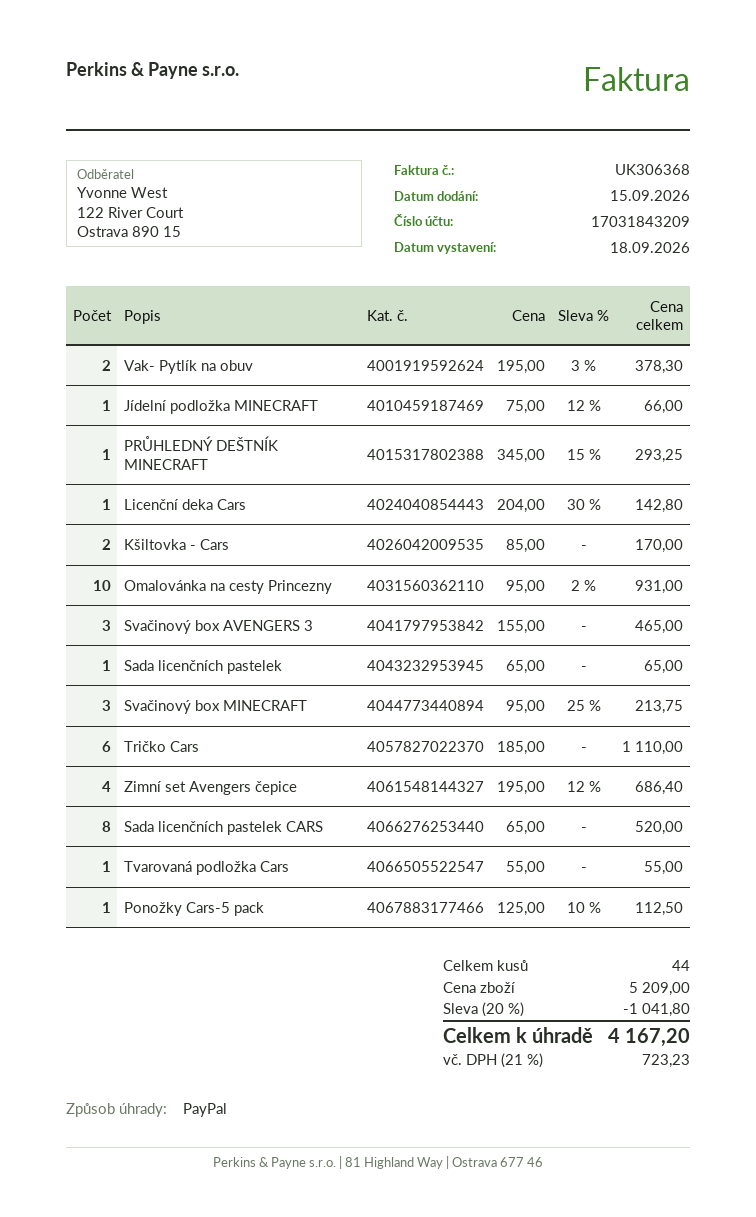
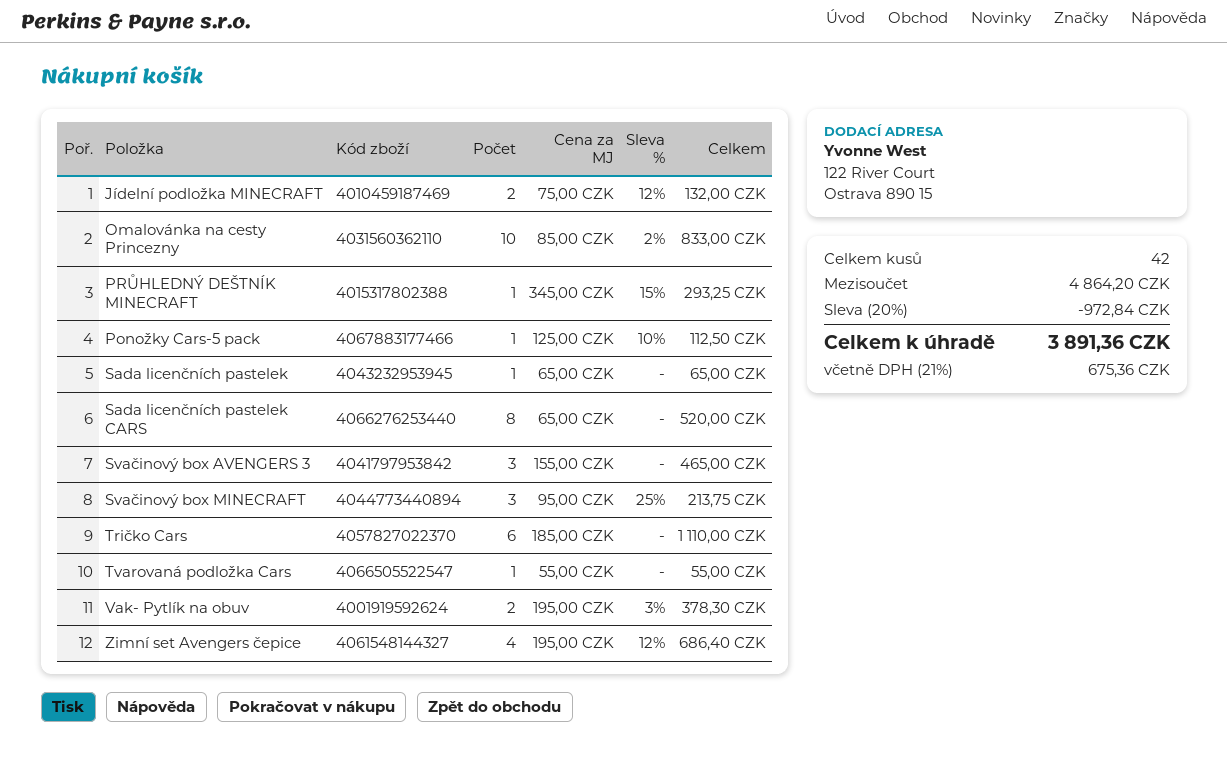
Jídelní podložka MINECRAFT: 1 x 75.00 - 12% = 66.00 -> 2 x 75.00 - 12% = 132.00
Licenční deka Cars: 1 x 204.00 - 30% = 142.80 -> none
Kšiltovka - Cars: 2 x 85.00 = 170.00 -> none
Omalovánka na cesty Princezny: 10 x 95.00 - 2% = 931.00 -> 10 x 85.00 - 2% = 833.00
total quantity: 44 -> 42
subtotal: 5209.00 -> 4864.20
discount: 20% = 1041.80 -> 20% = 972.84
tax: 21% = 723.23 -> 21% = 675.36
total: 4167.20 -> 3891.36

